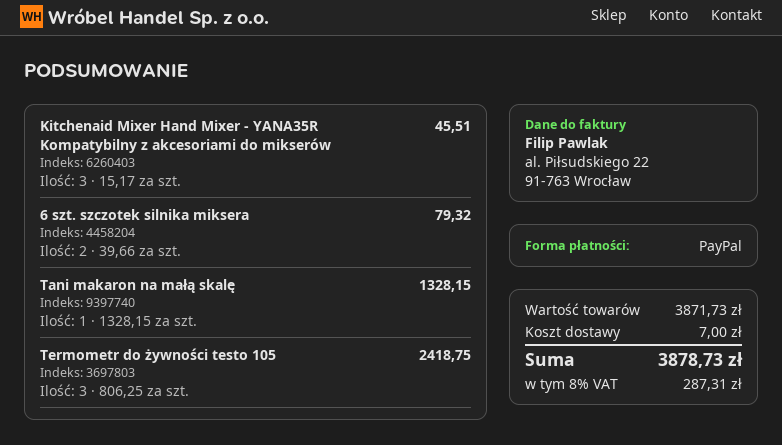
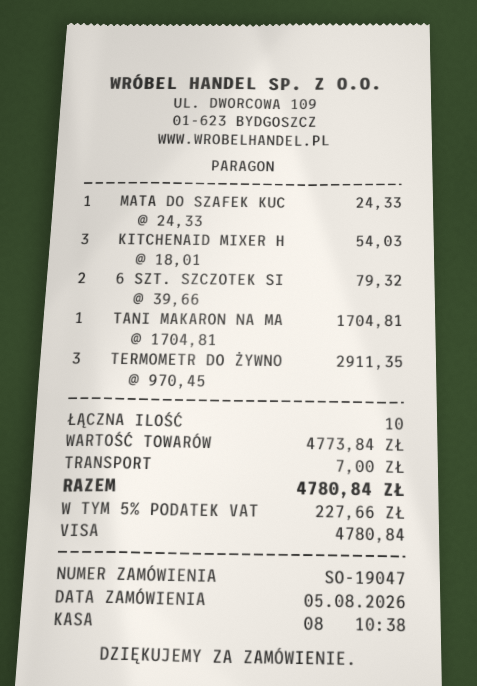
payment method: PayPal -> Visa
Kitchenaid Mixer Hand Mixer - YANA35R Kompatybilny z akcesoriami do mikserów: 3 x 15.17 = 45.51 -> 3 x 18.01 = 54.03
Tani makaron na małą skalę: 1 x 1328.15 = 1328.15 -> 1 x 1704.81 = 1704.81
Termometr do żywności testo 105: 3 x 806.25 = 2418.75 -> 3 x 970.45 = 2911.35
MATA DO SZAFEK KUC: none -> 1 x 24.33 = 24.33
subtotal: 3871.73 -> 4773.84
tax: 8% = 287.31 -> 5% = 227.66
total: 3878.73 -> 4780.84

